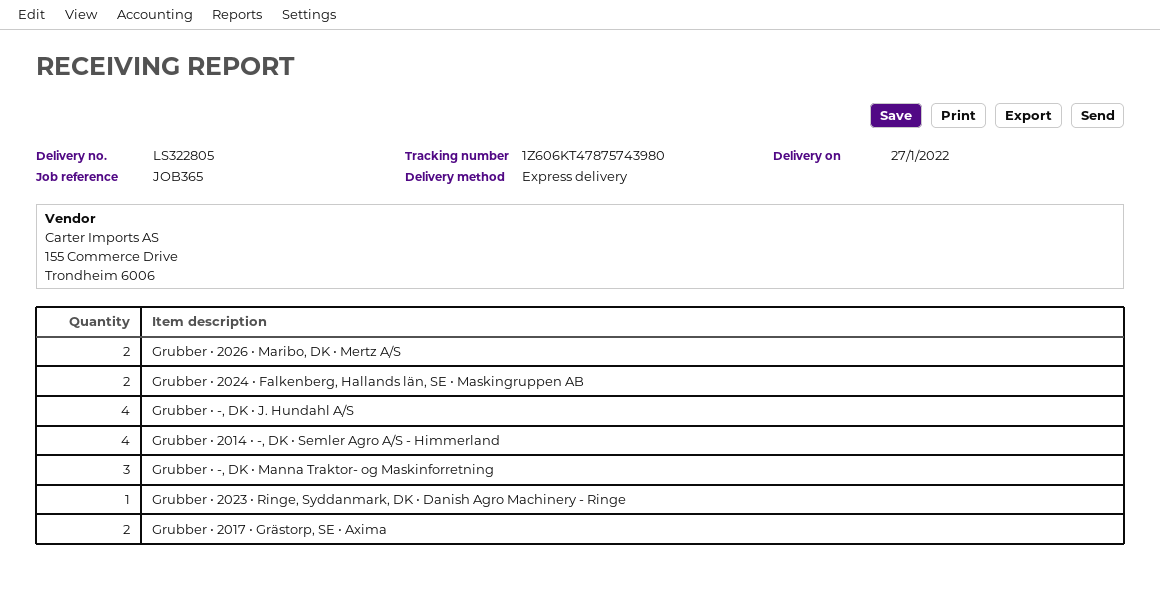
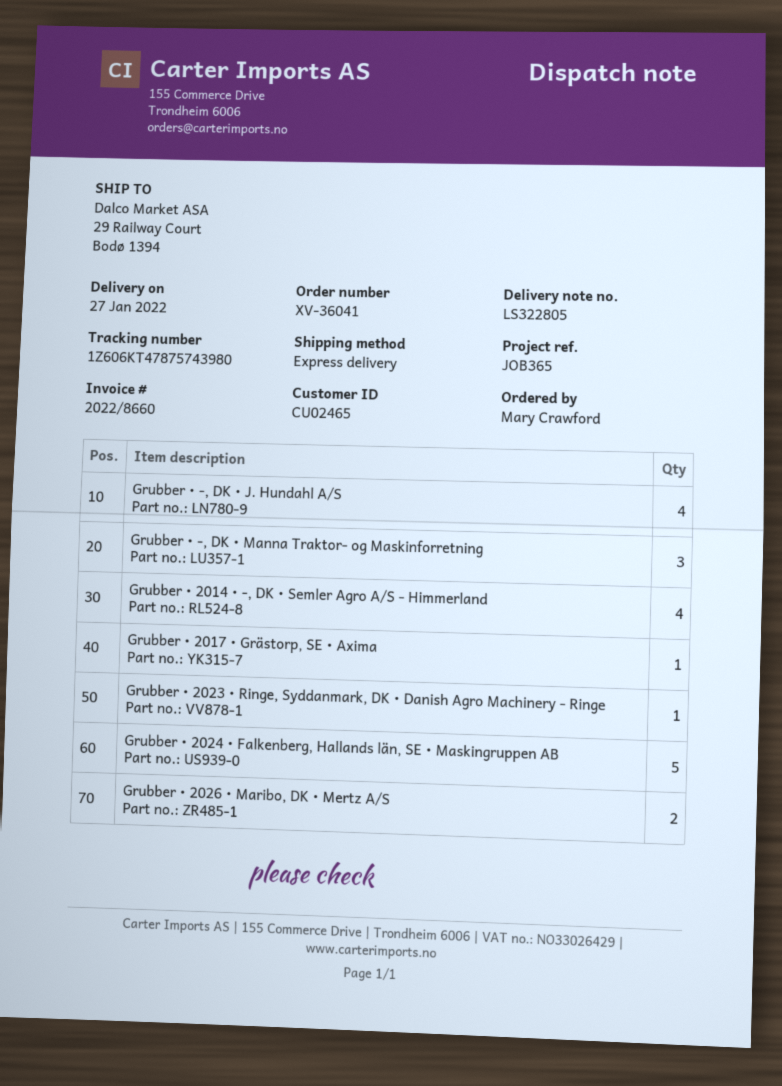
Grubber • 2024 • Falkenberg, Hallands län, SE • Maskingruppen AB: 2 -> 5
Grubber • 2017 • Grästorp, SE • Axima: 2 -> 1

